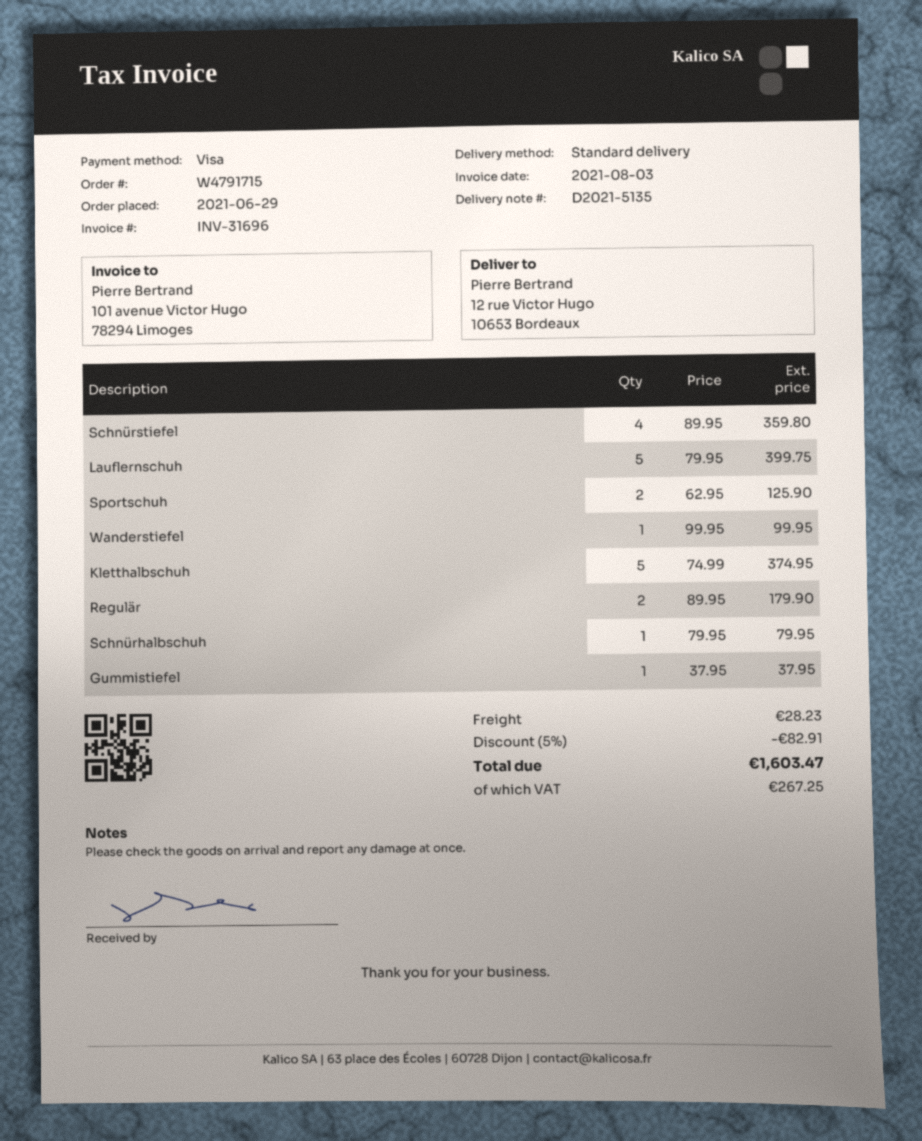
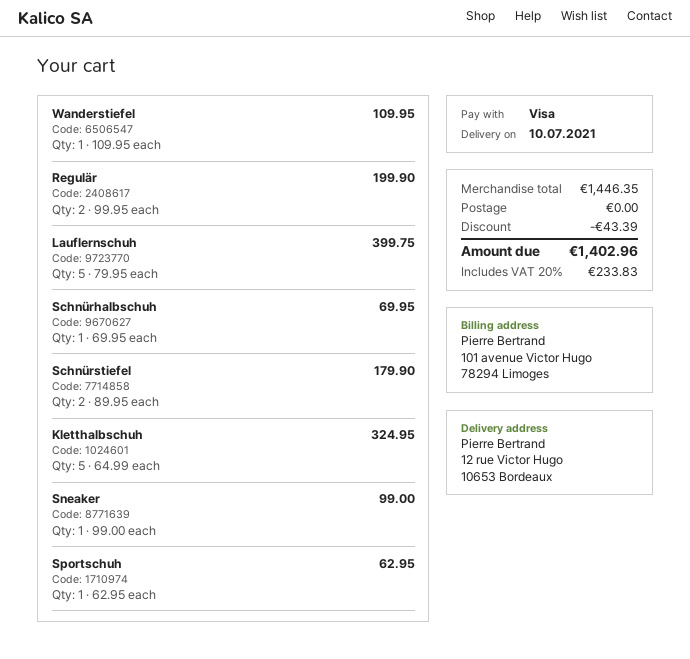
Schnürstiefel: 4 x 89.95 = 359.80 -> 2 x 89.95 = 179.90
Sportschuh: 2 x 62.95 = 125.90 -> 1 x 62.95 = 62.95
Wanderstiefel: 1 x 99.95 = 99.95 -> 1 x 109.95 = 109.95
Kletthalbschuh: 5 x 74.99 = 374.95 -> 5 x 64.99 = 324.95
Regulär: 2 x 89.95 = 179.90 -> 2 x 99.95 = 199.90
Schnürhalbschuh: 1 x 79.95 = 79.95 -> 1 x 69.95 = 69.95
Gummistiefel: 1 x 37.95 = 37.95 -> none
Sneaker: none -> 1 x 99.00 = 99.00
discount: 82.91 -> 43.39
shipping: 28.23 -> 0.00
tax: 267.25 -> 233.83
total: 1603.47 -> 1402.96

